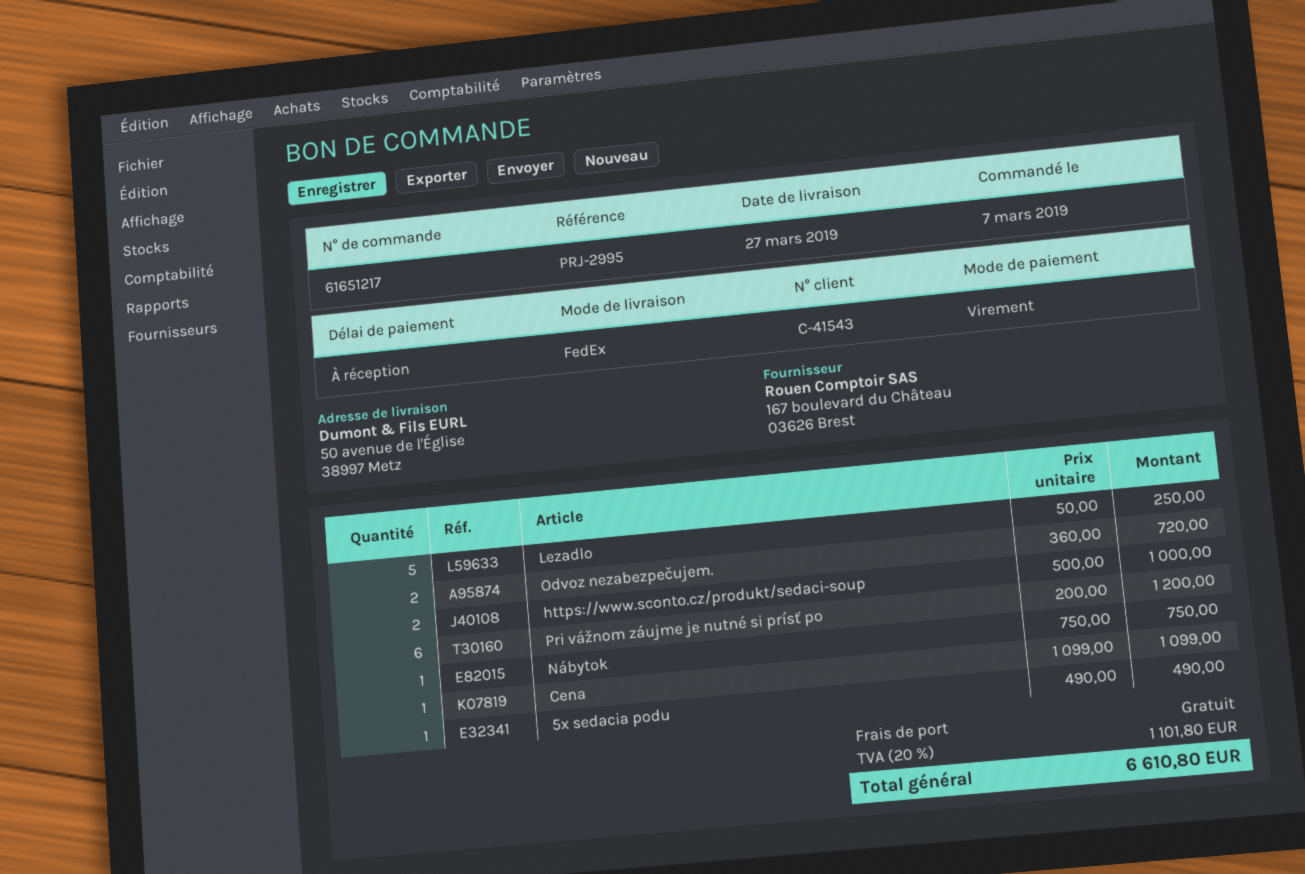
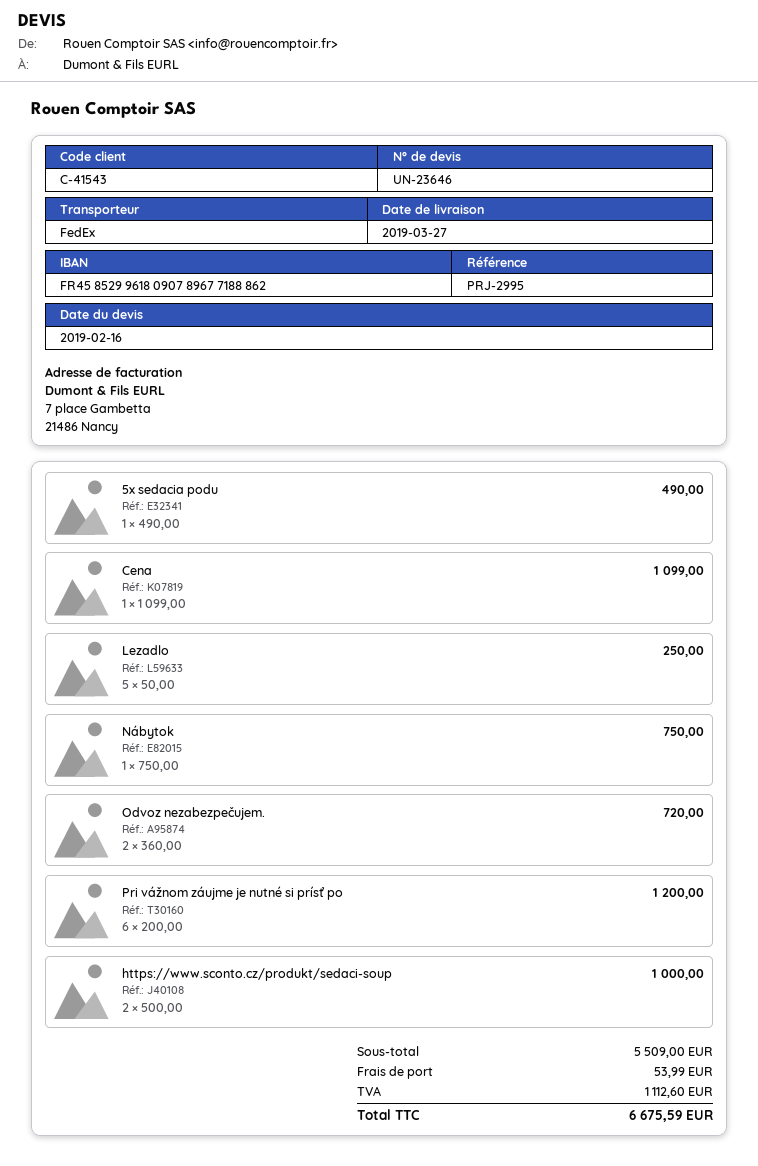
shipping: 0.00 -> 53.99
tax: 1101.80 -> 1112.60
total: 6610.80 -> 6675.59

